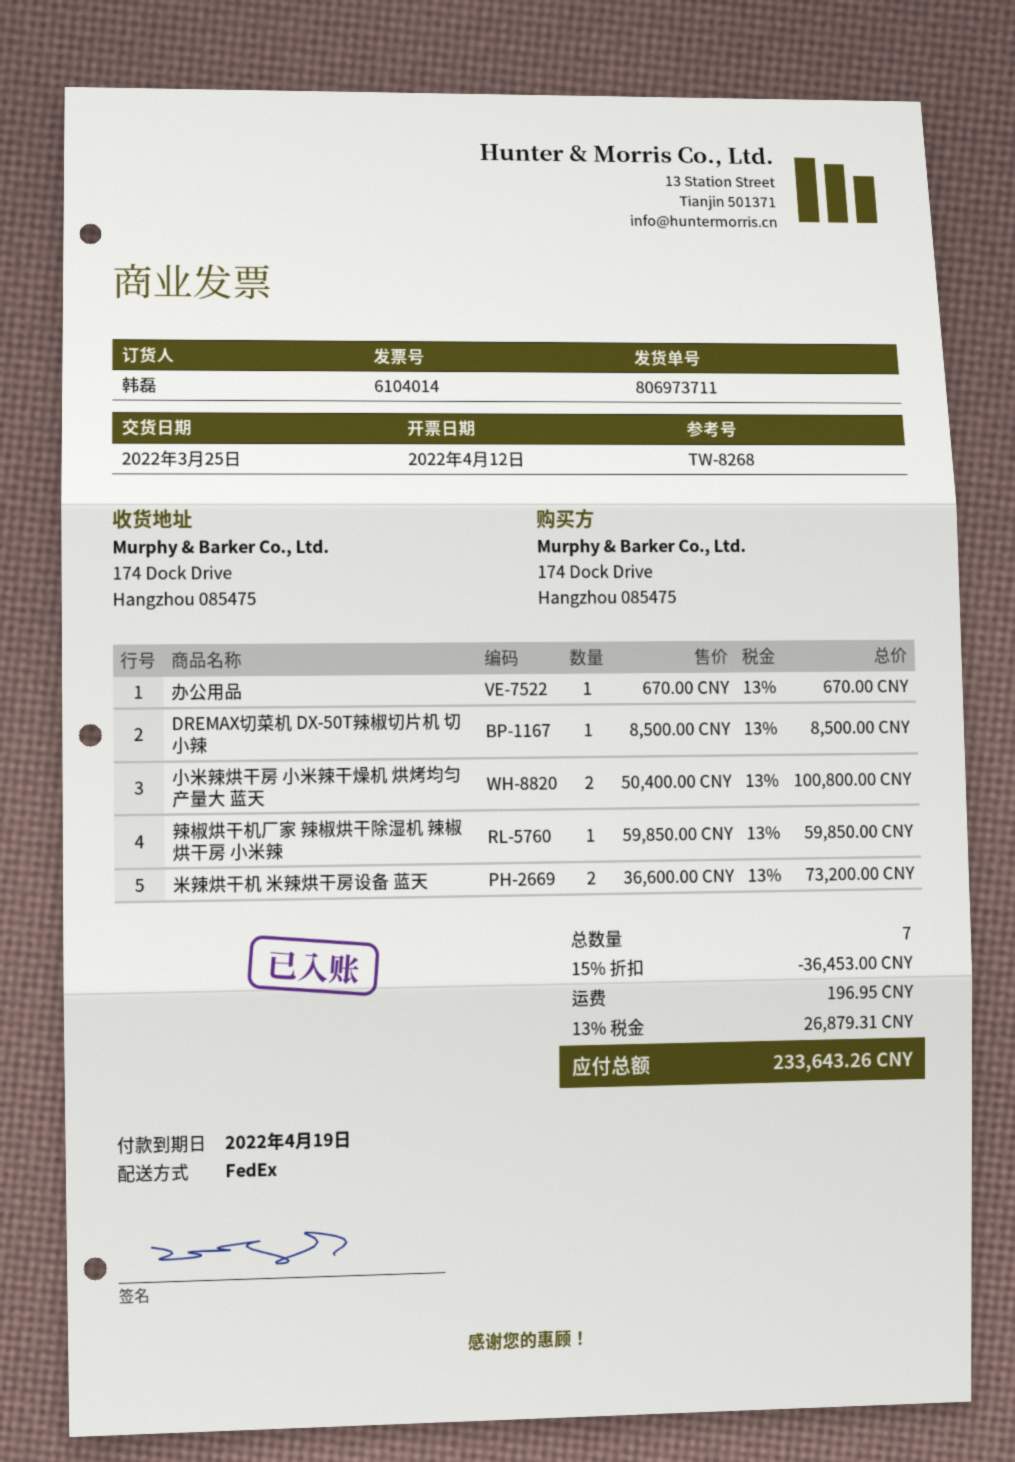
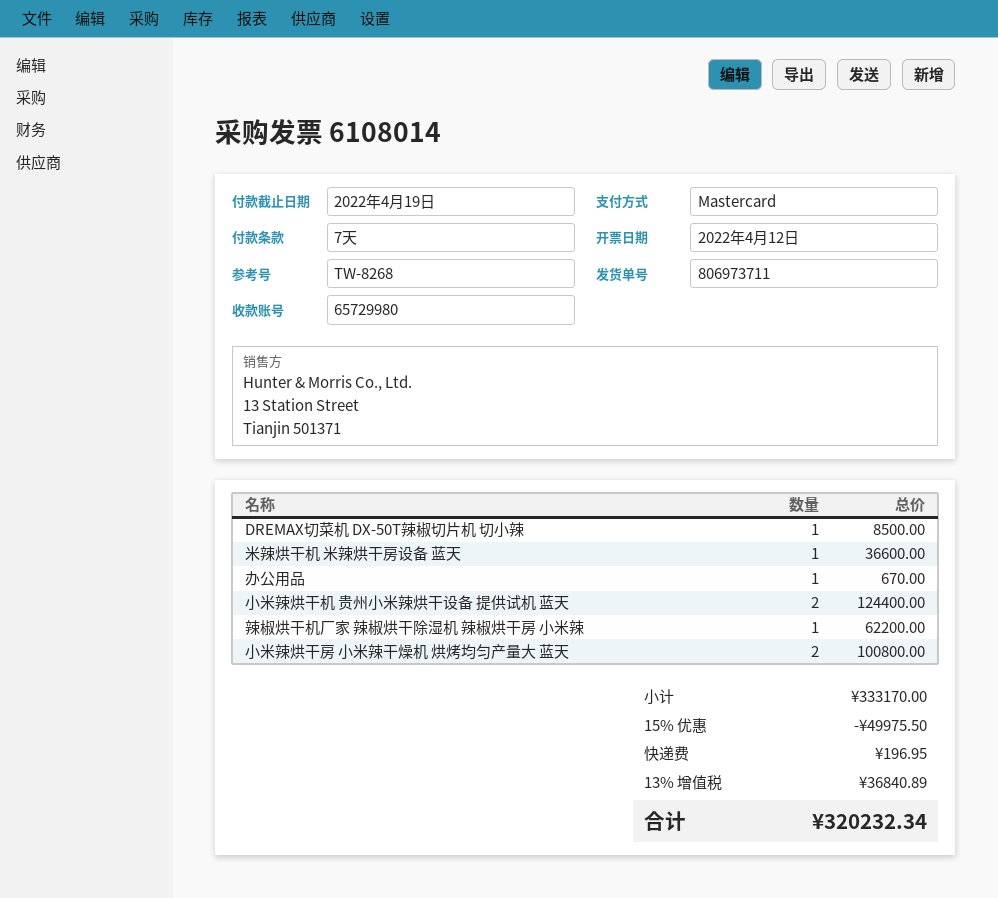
invoice number: 6104014 -> 6108014
辣椒烘干机厂家 辣椒烘干除湿机 辣椒烘干房 小米辣: 1 for 59850.00 -> 1 for 62200.00
米辣烘干机 米辣烘干房设备 蓝天: 2 for 73200.00 -> 1 for 36600.00
小米辣烘干机 贵州小米辣烘干设备 提供试机 蓝天: none -> 2 for 124400.00
discount: 15% = 36453.00 -> 15% = 49975.50
tax: 13% = 26879.31 -> 13% = 36840.89
total: 233643.26 -> 320232.34

